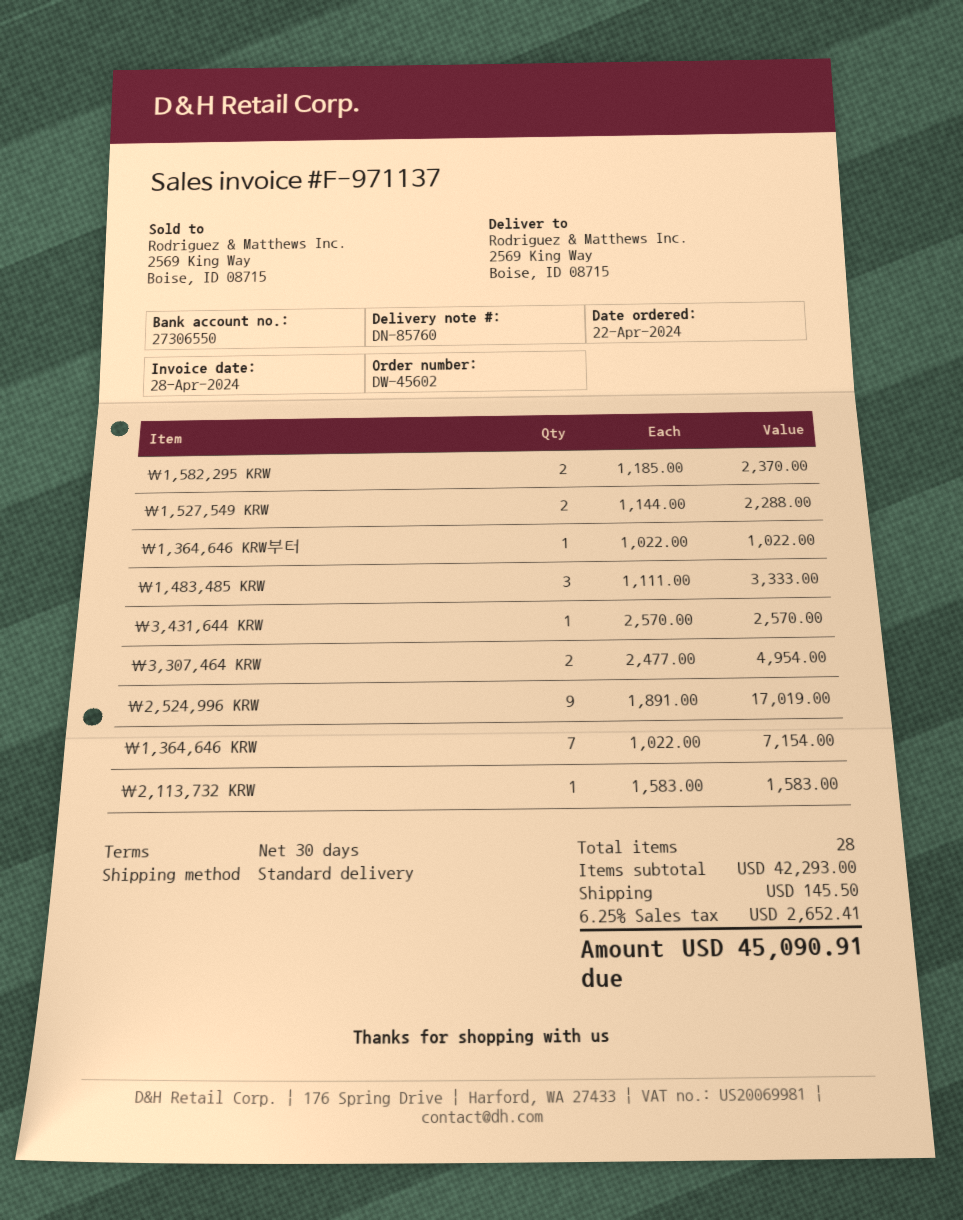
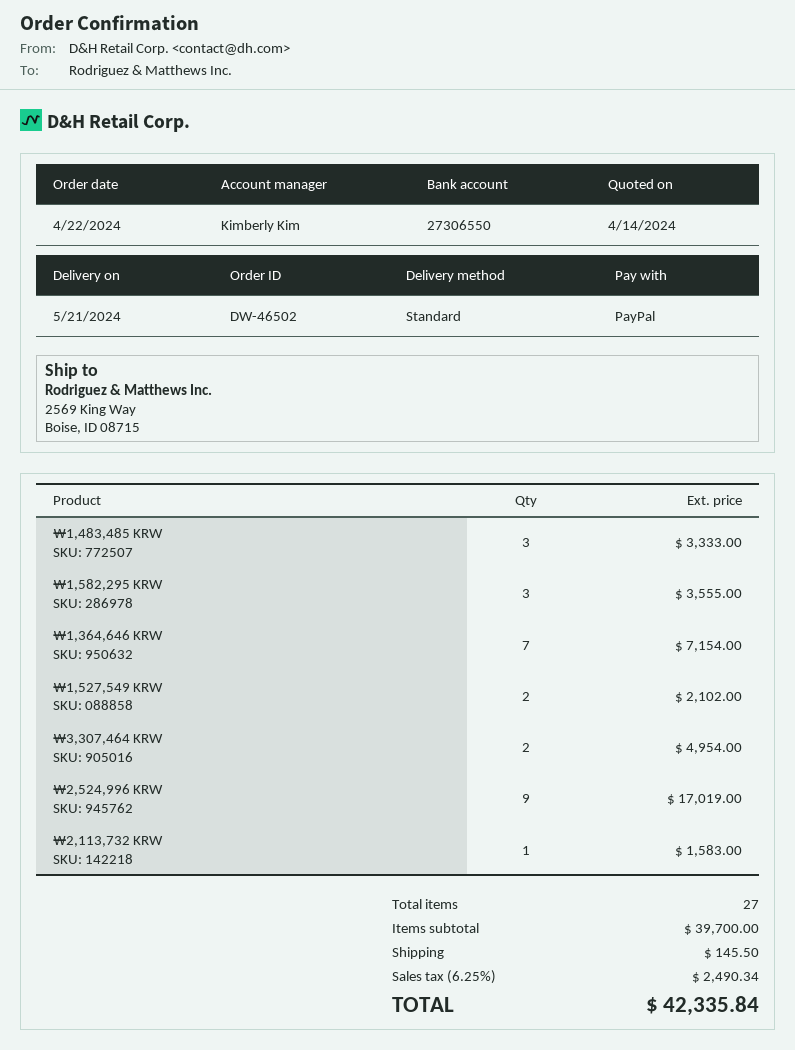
order number: DW-45602 -> DW-46502
₩1,582,295 KRW: 2 for 2370.00 -> 3 for 3555.00
₩1,527,549 KRW: 2 for 2288.00 -> 2 for 2102.00
₩1,364,646 KRW부터: 1 for 1022.00 -> none
₩3,431,644 KRW: 1 for 2570.00 -> none
total quantity: 28 -> 27
subtotal: 42293.00 -> 39700.00
tax: 6.25% = 2652.41 -> 6.25% = 2490.34
total: 45090.91 -> 42335.84

